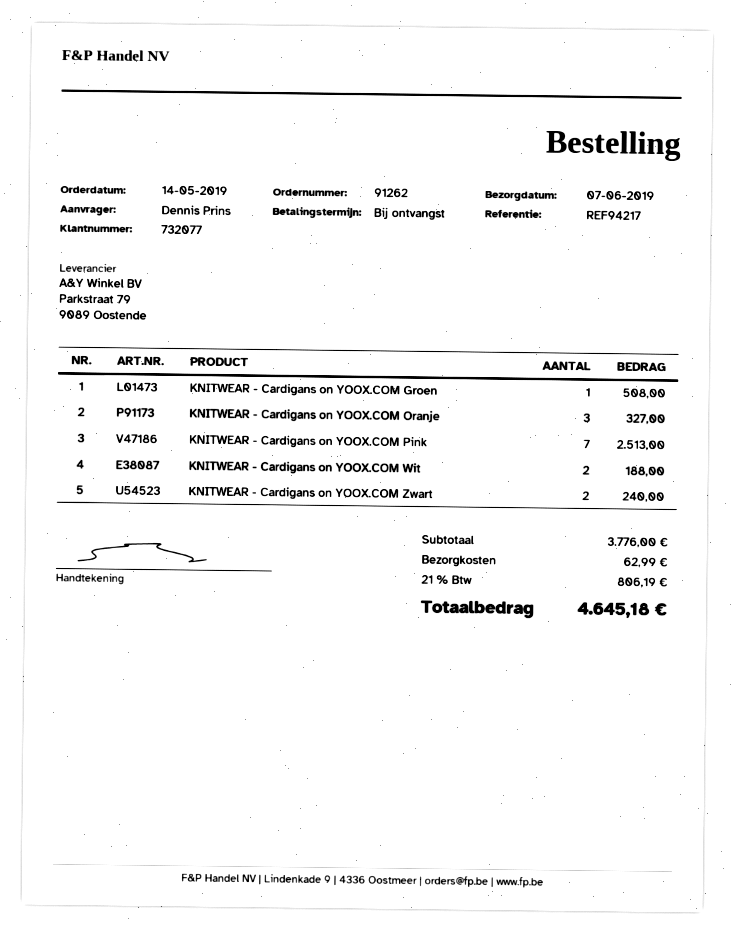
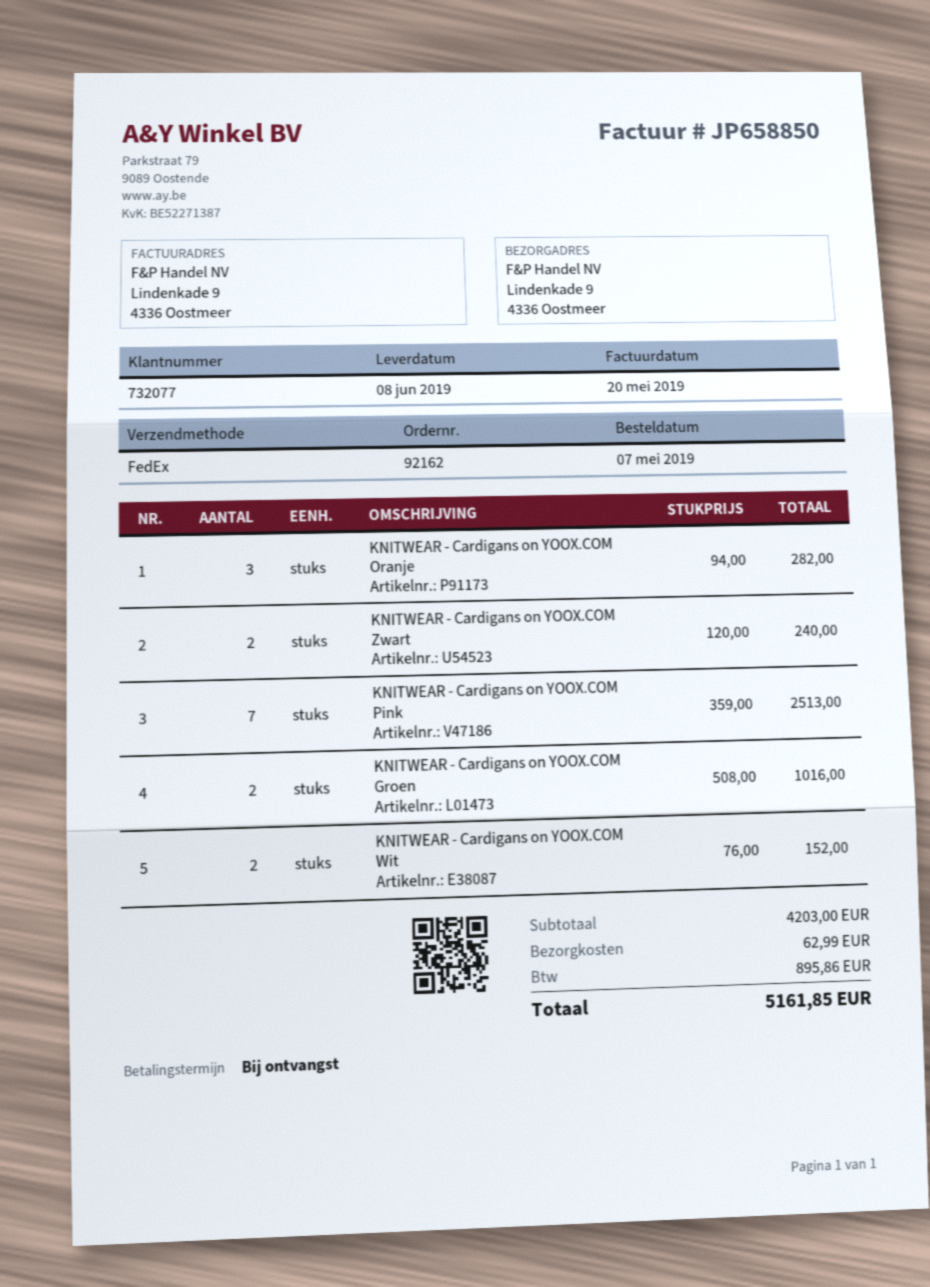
order number: 91262 -> 92162
order date: 2019-05-14 -> 2019-05-07
delivery date: 2019-06-07 -> 2019-06-08
KNITWEAR - Cardigans on YOOX.COM Groen: 1 for 508.00 -> 2 for 1016.00
KNITWEAR - Cardigans on YOOX.COM Oranje: 3 for 327.00 -> 3 for 282.00
KNITWEAR - Cardigans on YOOX.COM Wit: 2 for 188.00 -> 2 for 152.00
subtotal: 3776.00 -> 4203.00
tax: 806.19 -> 895.86
total: 4645.18 -> 5161.85

